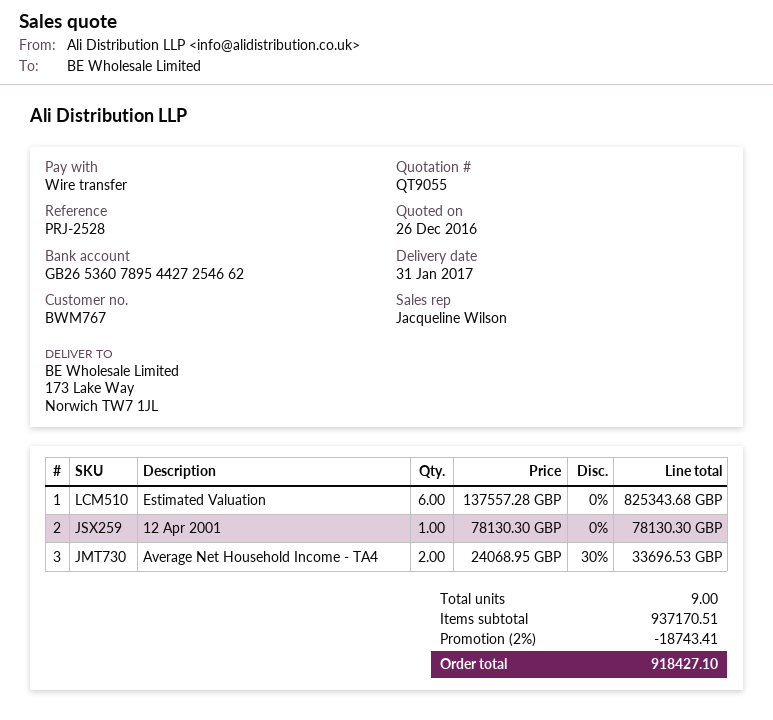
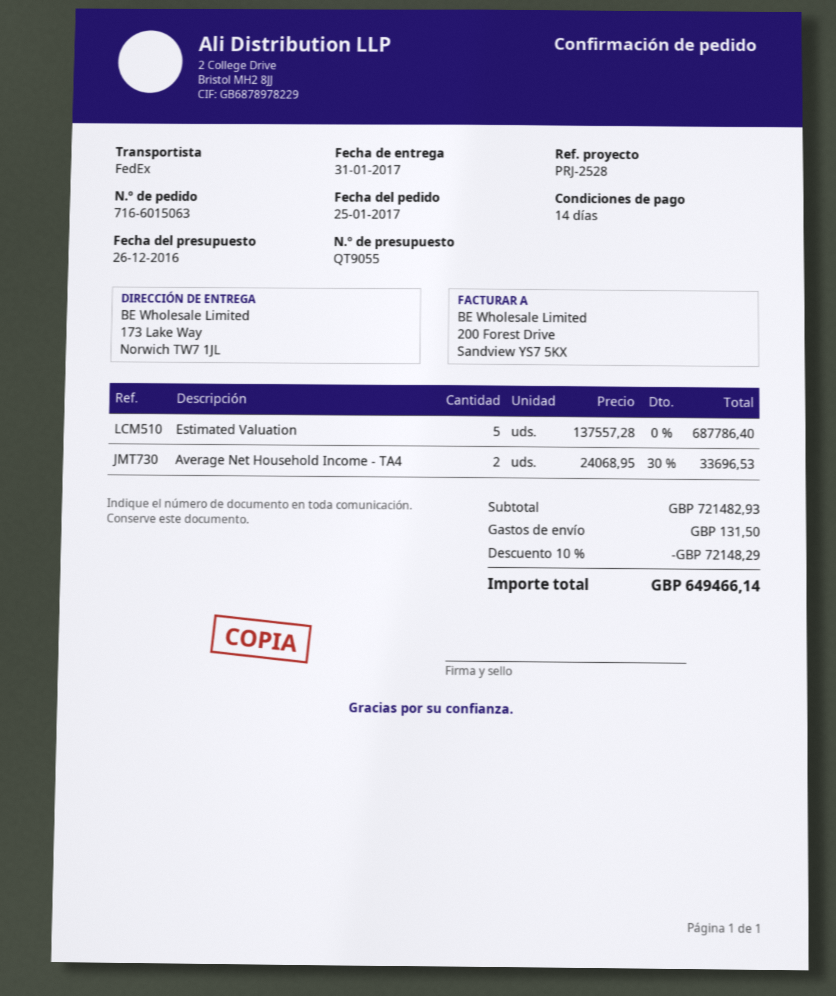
Estimated Valuation: 6 x 137557.28 = 825343.68 -> 5 x 137557.28 = 687786.40
12 Apr 2001: 1 x 78130.30 = 78130.30 -> none
subtotal: 937170.51 -> 721482.93
discount: 2% = 18743.41 -> 10% = 72148.29
shipping: none -> 131.50
total: 918427.10 -> 649466.14

